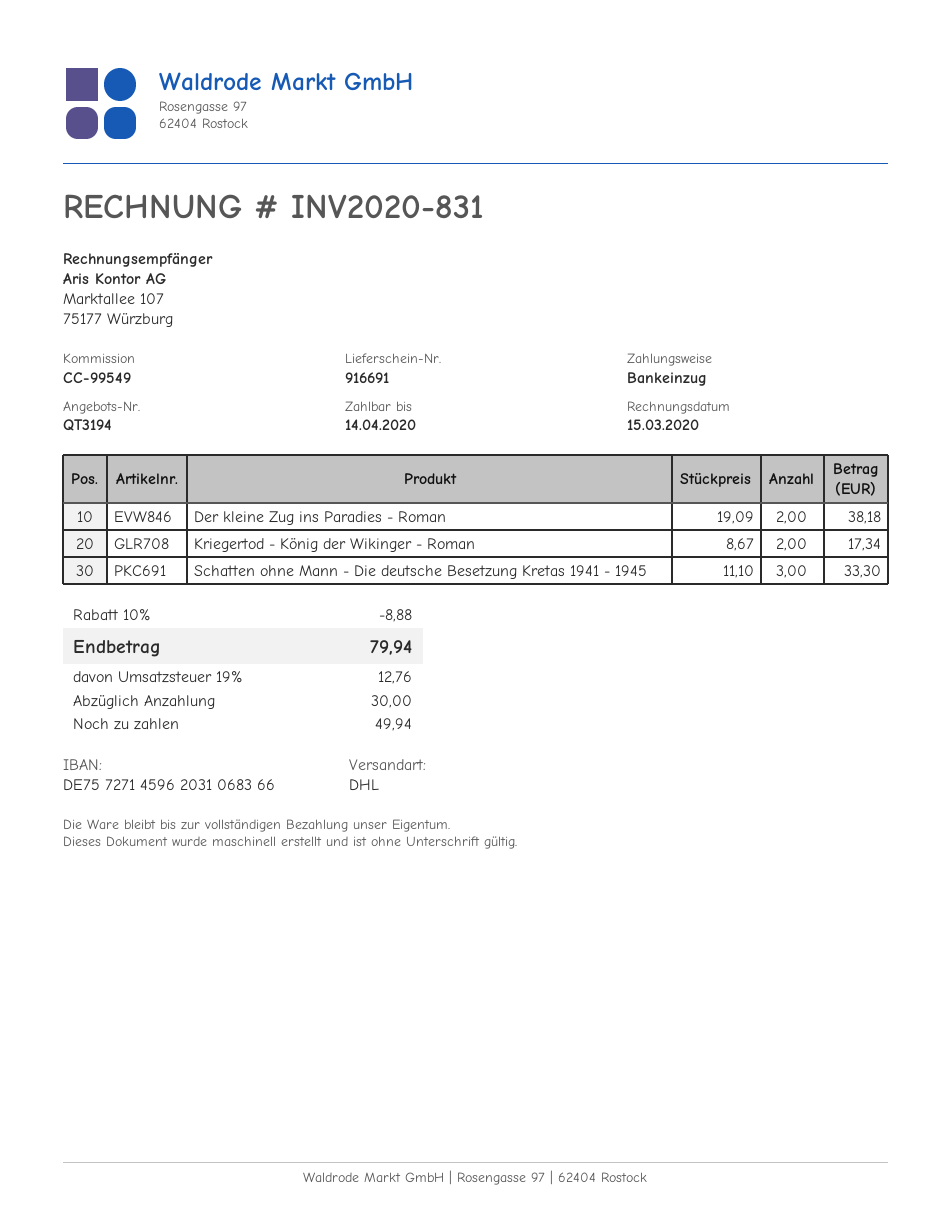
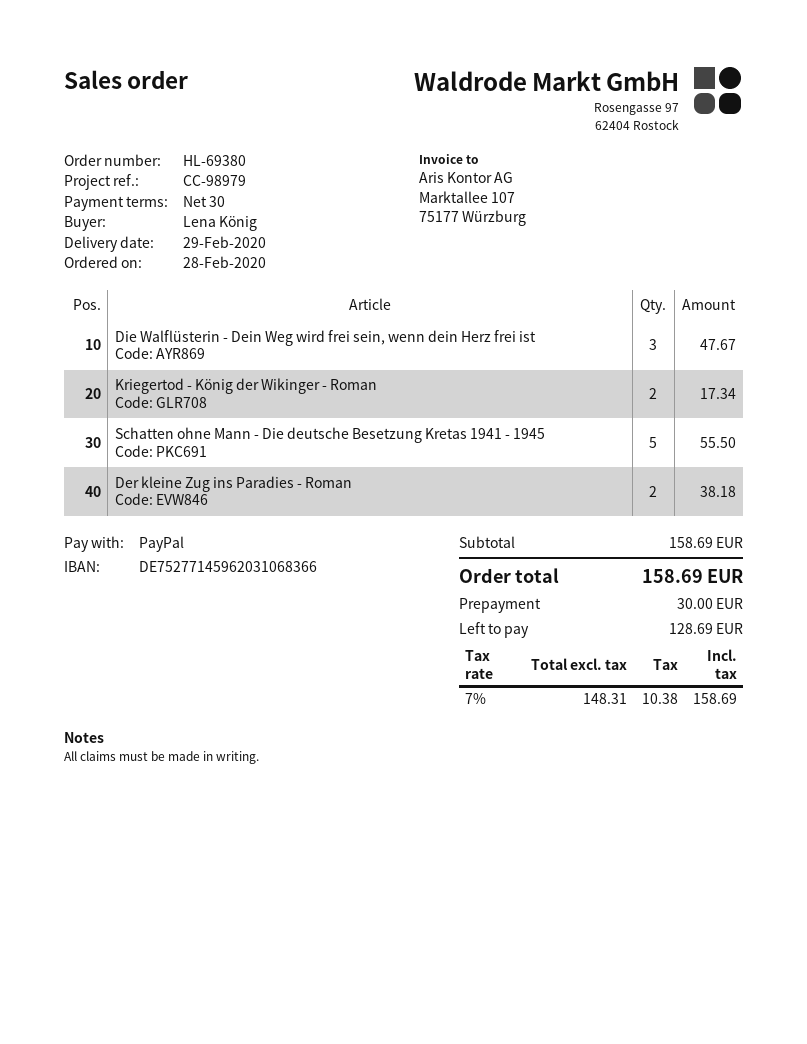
reference: CC-99549 -> CC-98979
payment method: direct debit -> PayPal
bank account: DE75727145962031068366 -> DE75277145962031068366
Schatten ohne Mann - Die deutsche Besetzung Kretas 1941 - 1945: 3 for 33.30 -> 5 for 55.50
Die Walflüsterin - Dein Weg wird frei sein, wenn dein Herz frei ist: none -> 3 for 47.67
discount: 10% = 8.88 -> none
tax: 19% = 12.76 -> 7% = 10.38
total: 79.94 -> 158.69
balance: 49.94 -> 128.69

